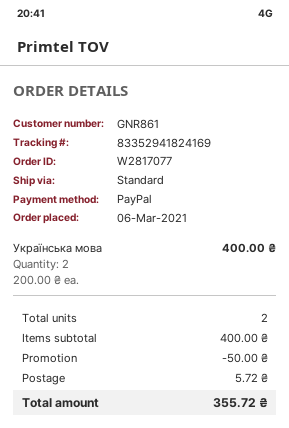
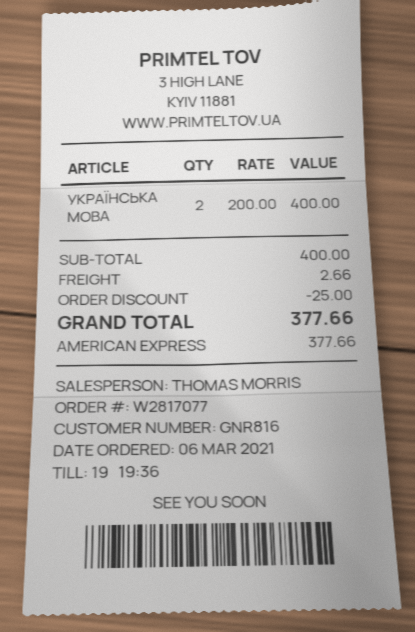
customer number: GNR861 -> GNR816
payment method: PayPal -> American Express
discount: 50.00 -> 25.00
shipping: 5.72 -> 2.66
total: 355.72 -> 377.66

